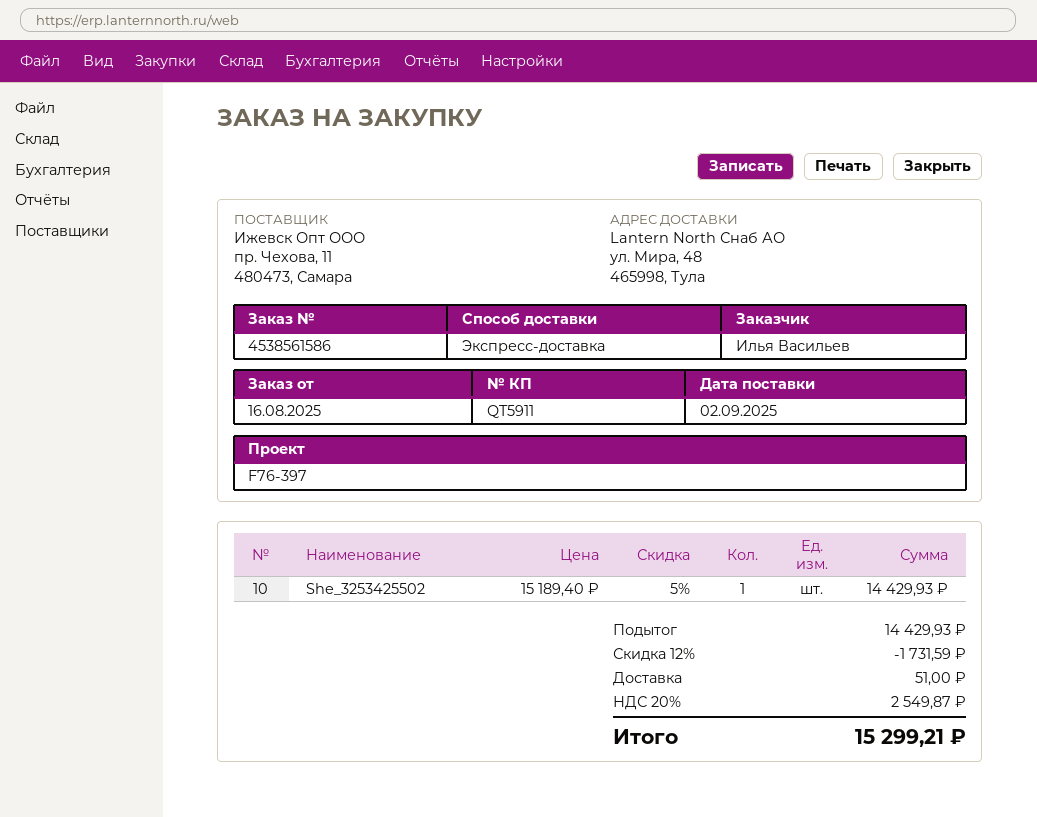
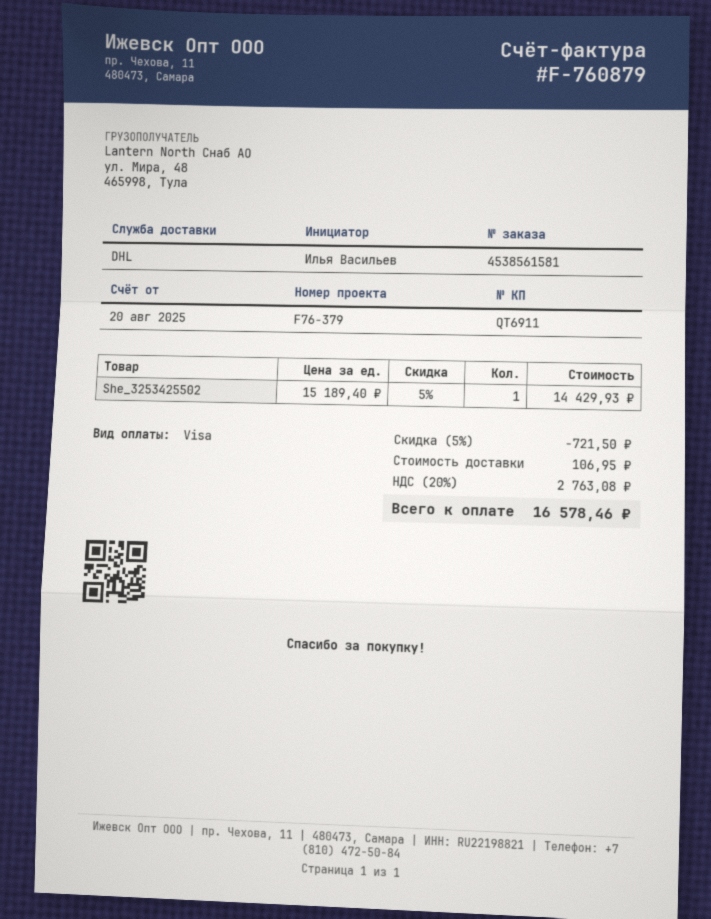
quote number: QT5911 -> QT6911
order number: 4538561586 -> 4538561581
reference: F76-397 -> F76-379
shipping method: express -> DHL
discount: 12% = 1731.59 -> 5% = 721.50
shipping: 51.00 -> 106.95
tax: 20% = 2549.87 -> 20% = 2763.08
total: 15299.21 -> 16578.46

